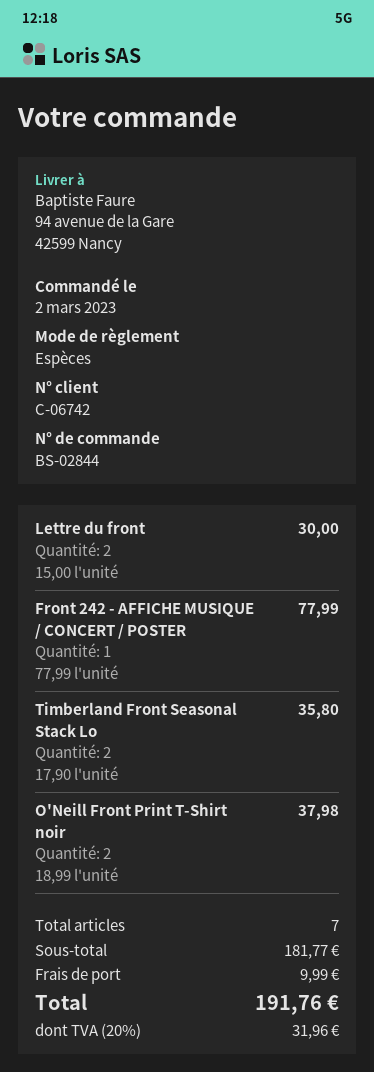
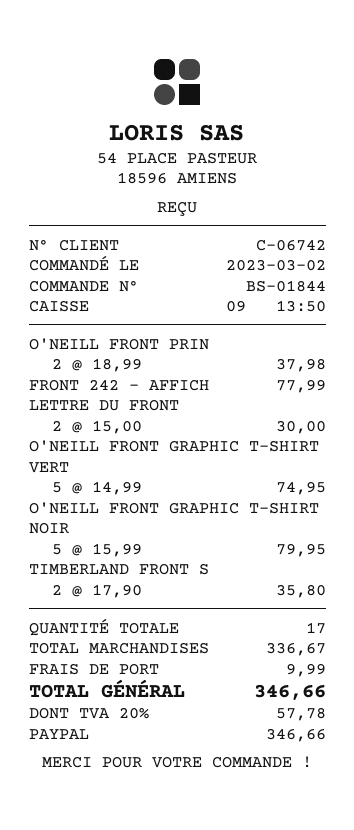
order number: BS-02844 -> BS-01844
payment method: cash -> PayPal
O'NEILL FRONT GRAPHIC T-SHIRT VERT: none -> 5 x 14.99 = 74.95
O'NEILL FRONT GRAPHIC T-SHIRT NOIR: none -> 5 x 15.99 = 79.95
total quantity: 7 -> 17
subtotal: 181.77 -> 336.67
tax: 20% = 31.96 -> 20% = 57.78
total: 191.76 -> 346.66

